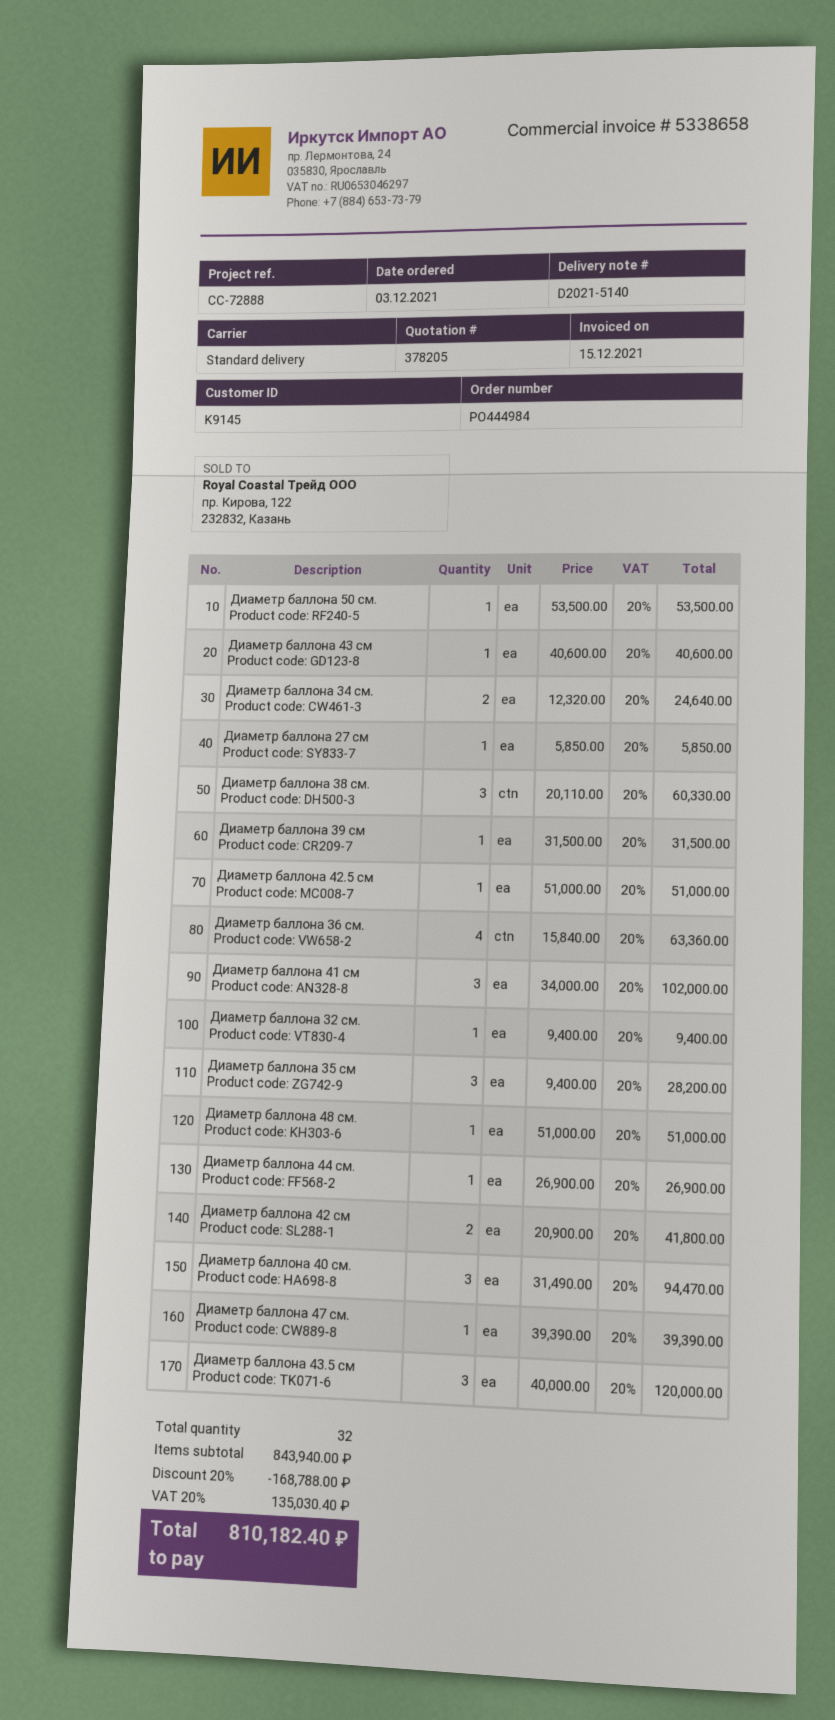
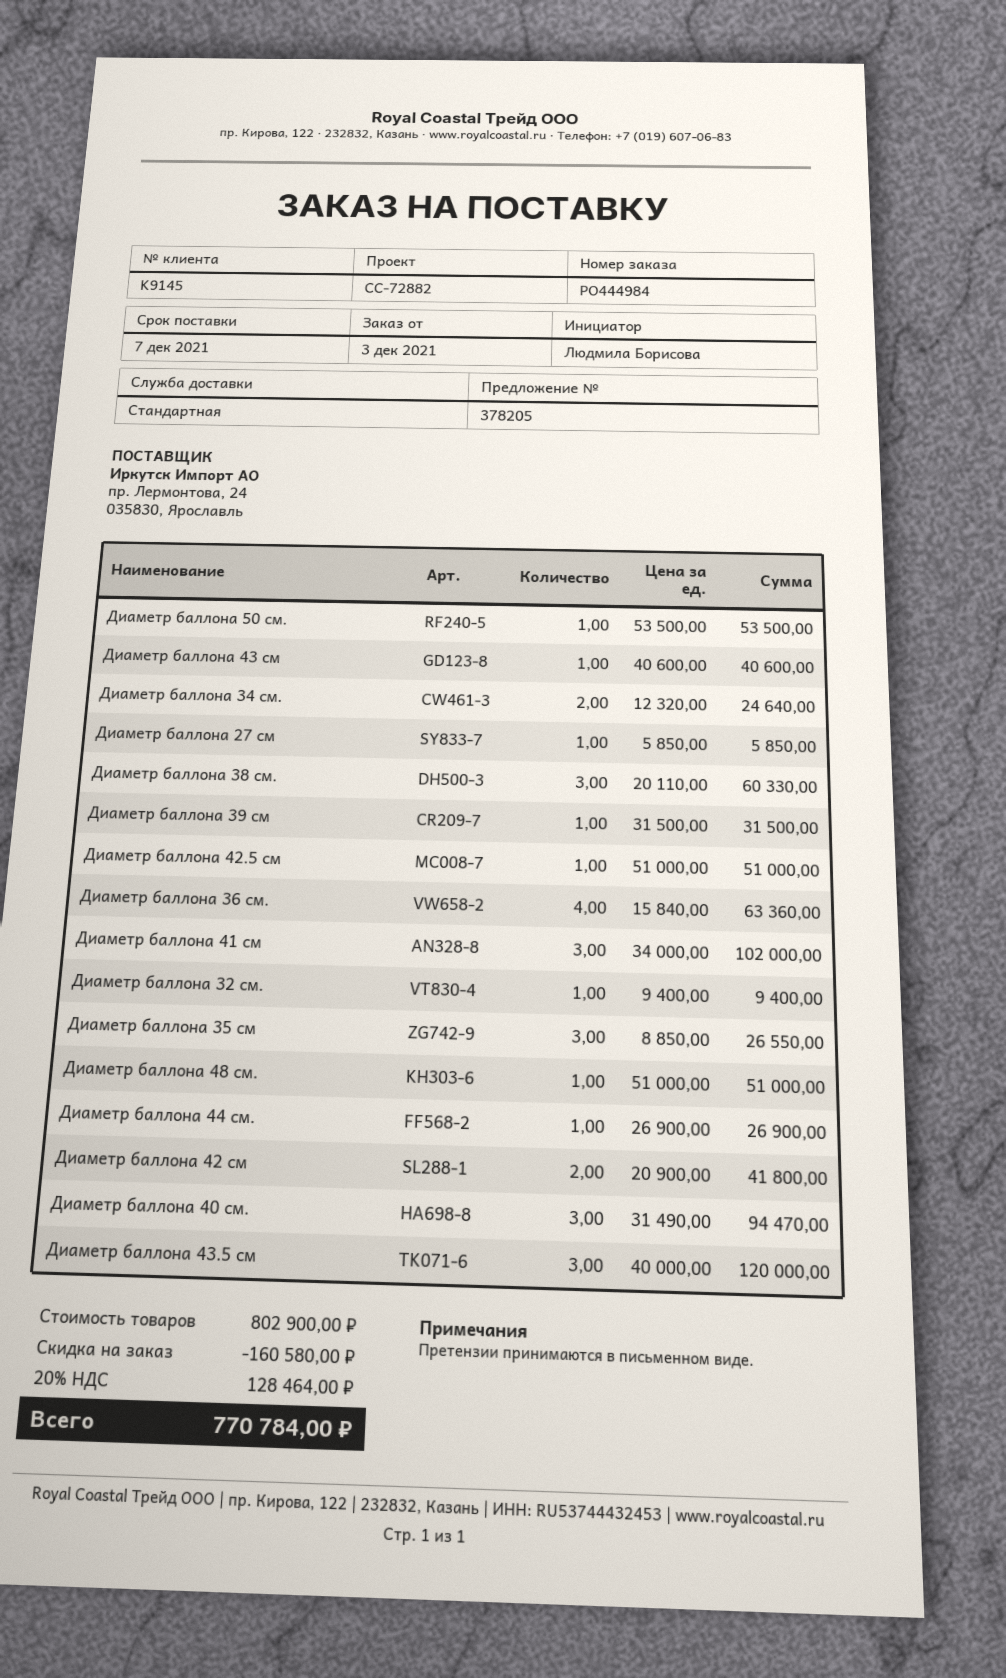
reference: CC-72888 -> CC-72882
Диаметр баллона 35 см: 3 x 9400.00 = 28200.00 -> 3 x 8850.00 = 26550.00
Диаметр баллона 47 см.: 1 x 39390.00 = 39390.00 -> none
subtotal: 843940.00 -> 802900.00
discount: 168788.00 -> 160580.00
tax: 20% = 135030.40 -> 20% = 128464.00
total: 810182.40 -> 770784.00

